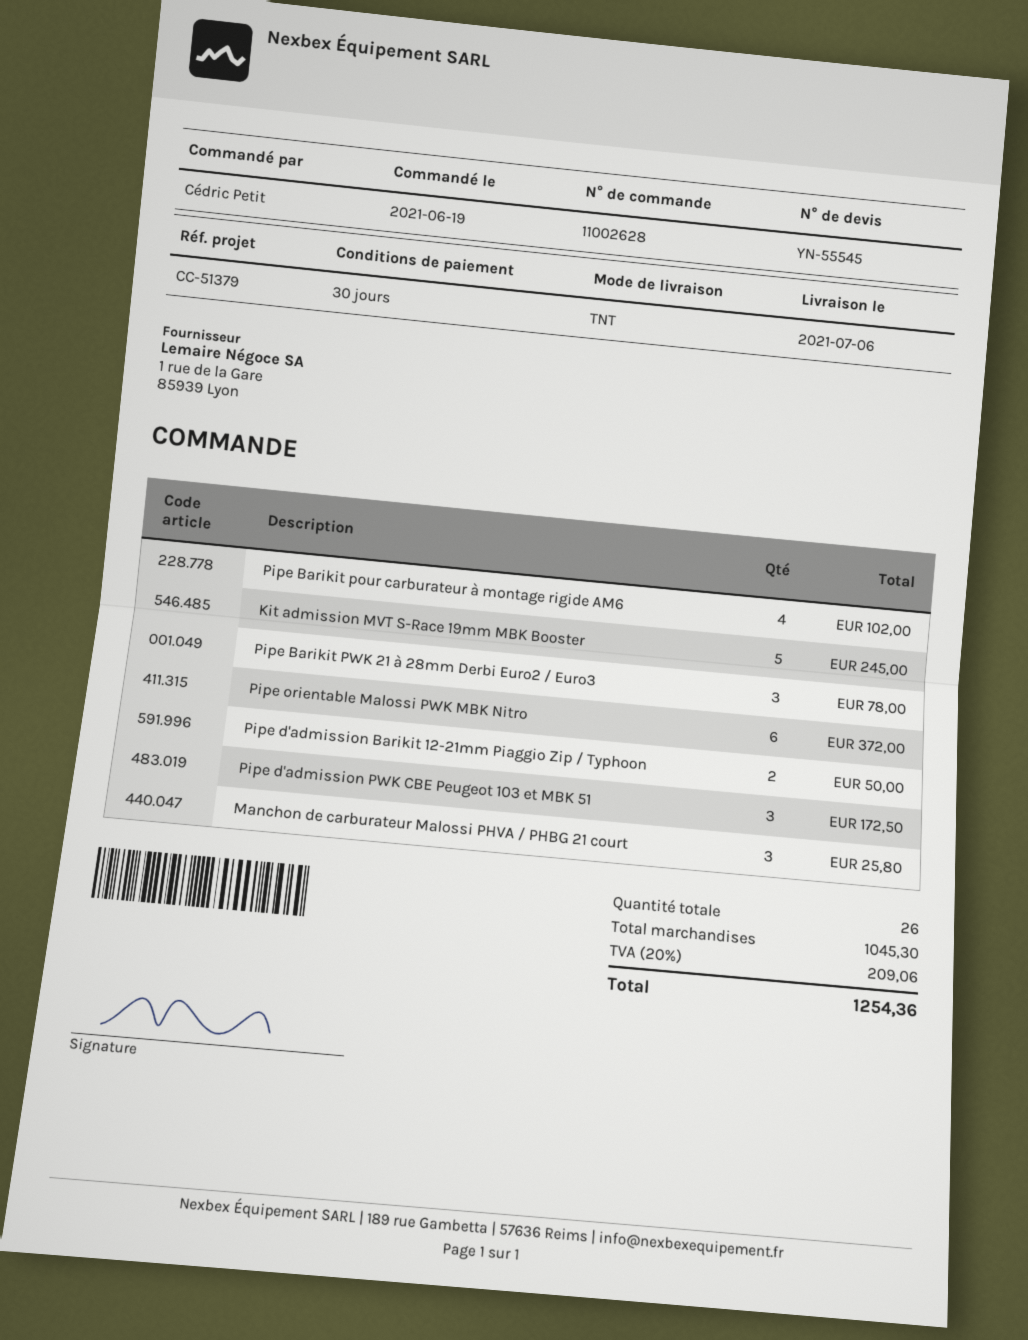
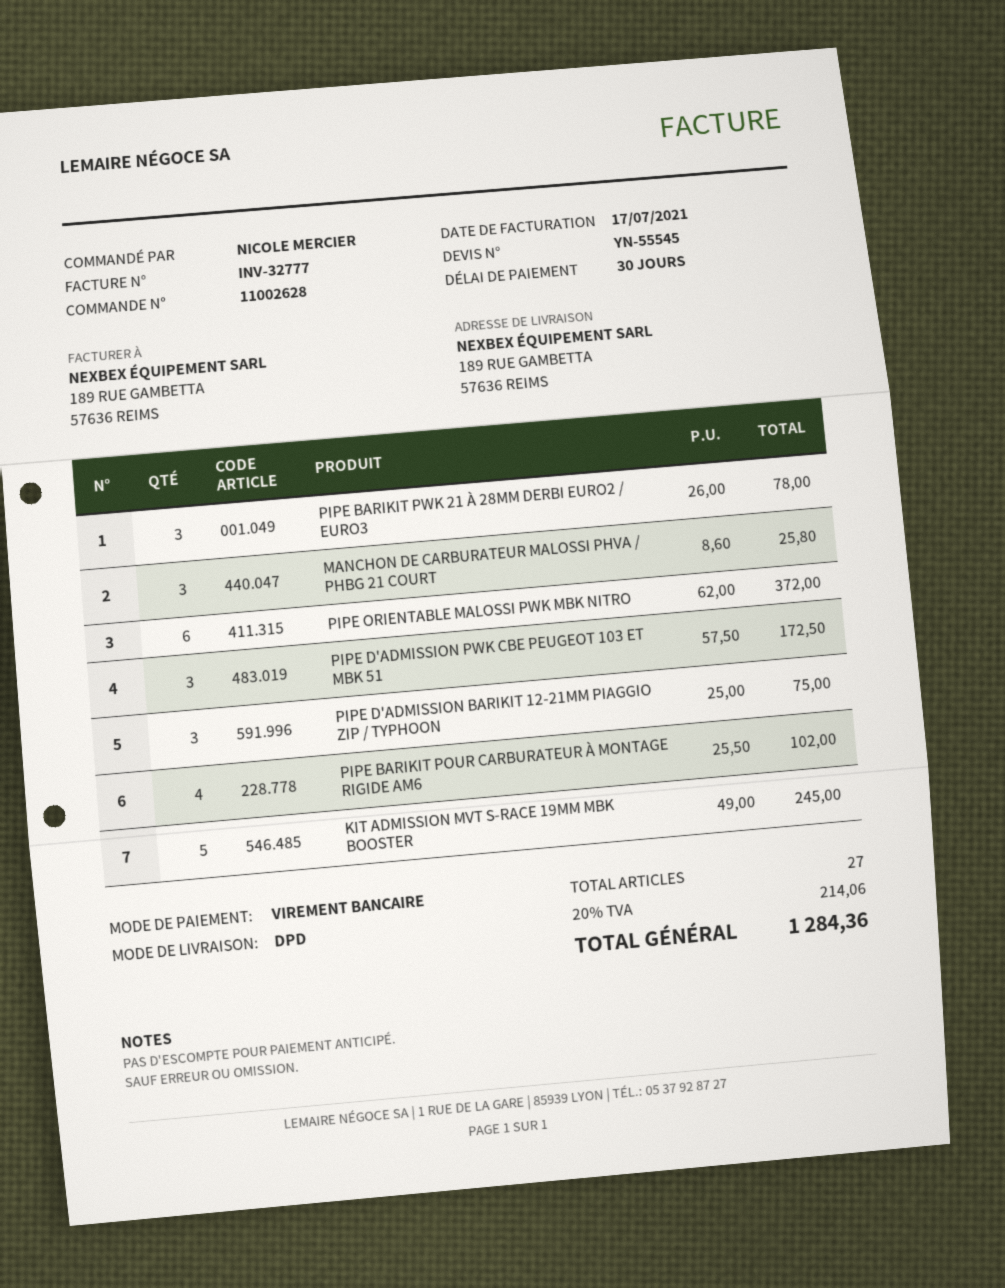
ordered by: Cédric Petit -> NICOLE MERCIER
shipping method: TNT -> DPD
Pipe d'admission Barikit 12-21mm Piaggio Zip / Typhoon: 2 for 50.00 -> 3 for 75.00
total quantity: 26 -> 27
tax: 20% = 209.06 -> 20% = 214.06
total: 1254.36 -> 1284.36

